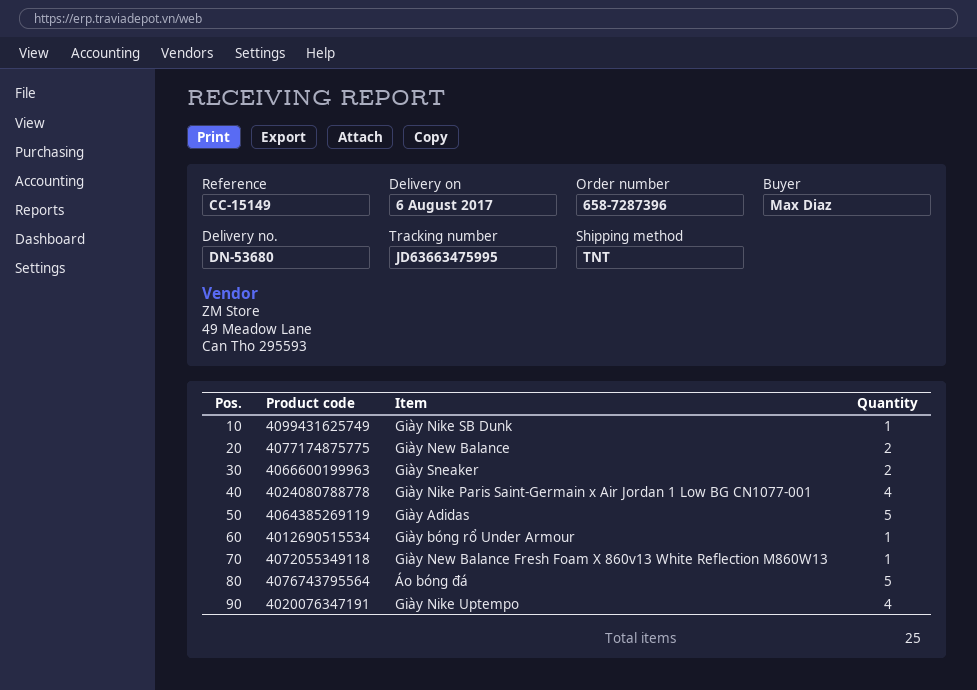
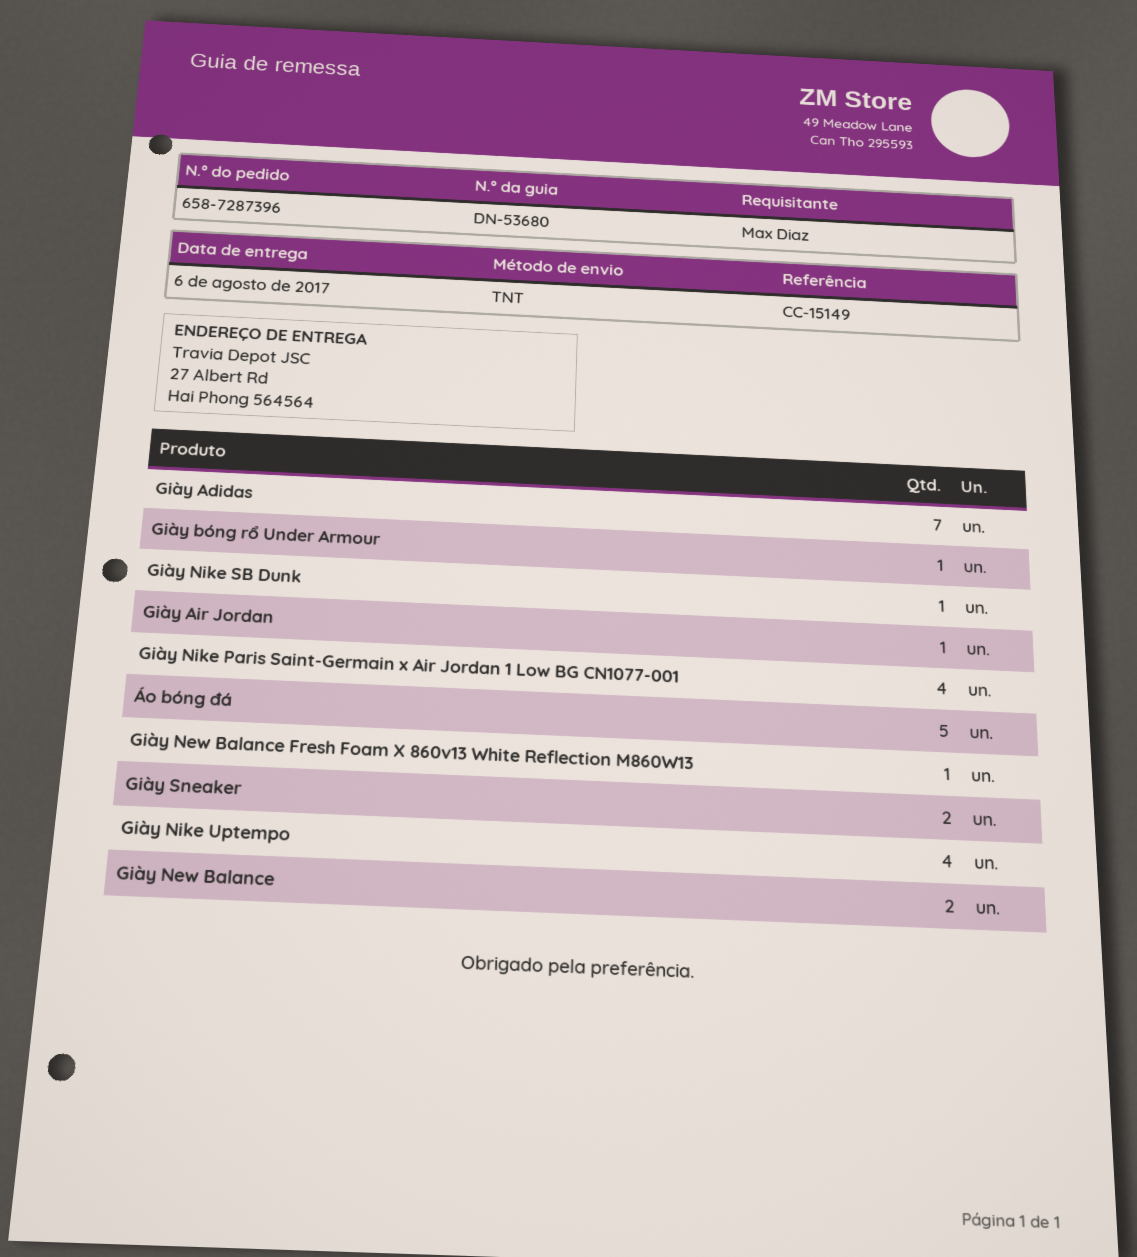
Giày Adidas: 5 -> 7
Giày Air Jordan: none -> 1

